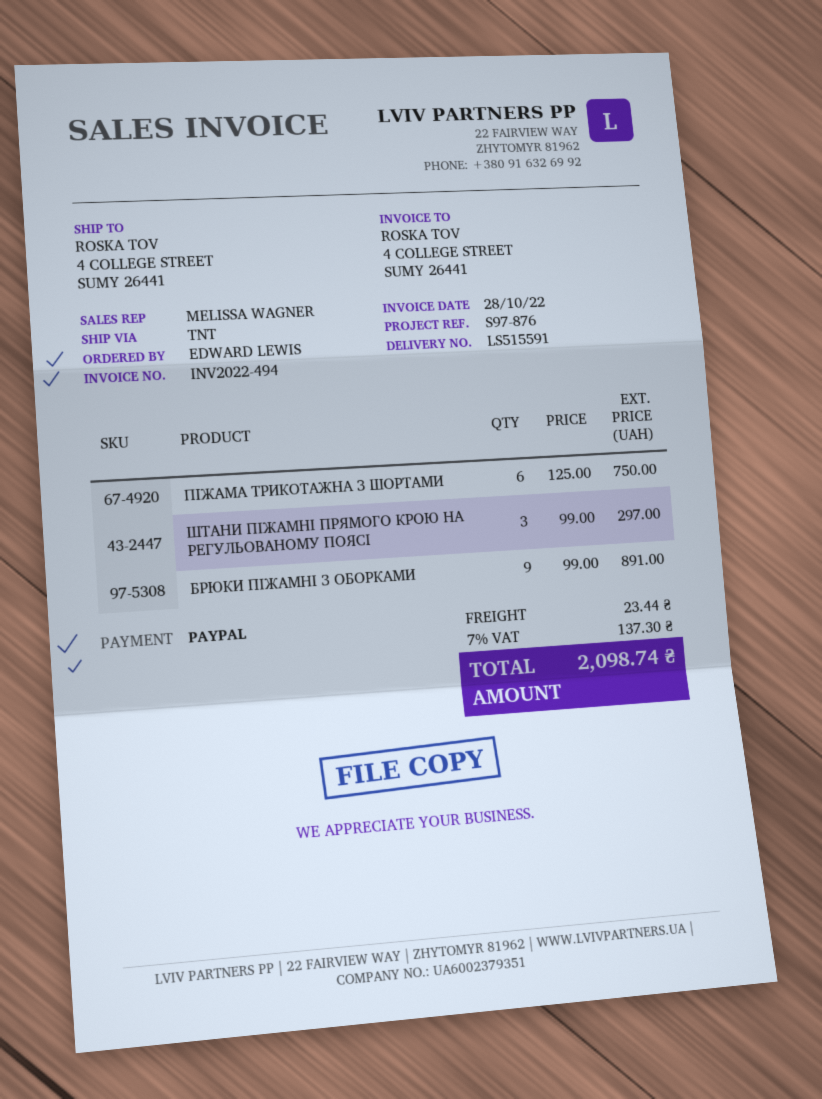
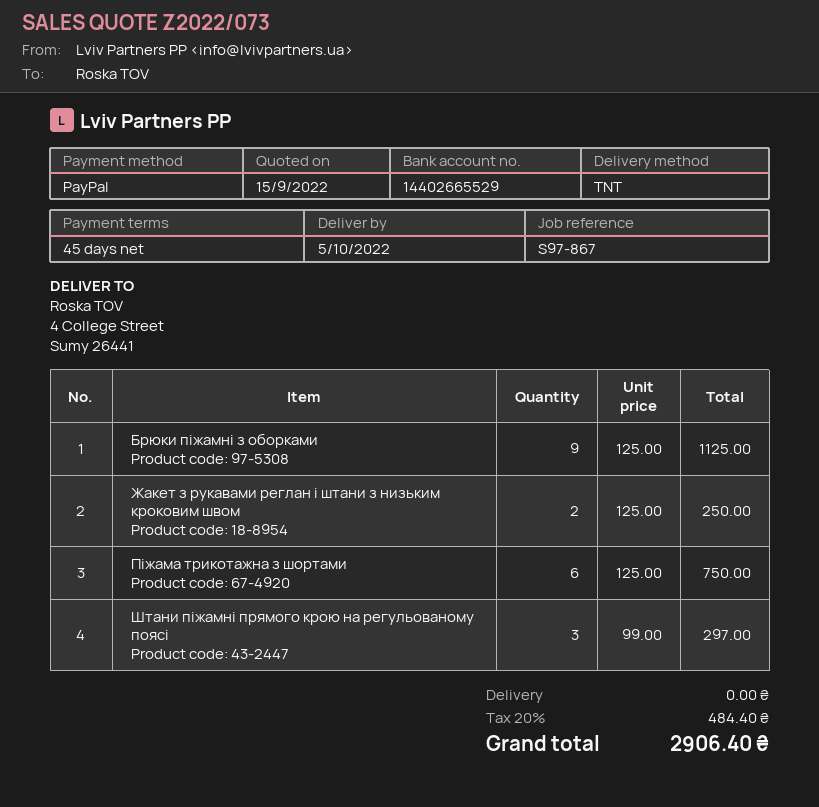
reference: S97-876 -> S97-867
БРЮКИ ПІЖАМНІ З ОБОРКАМИ: 9 x 99.00 = 891.00 -> 9 x 125.00 = 1125.00
Жакет з рукавами реглан і штани з низьким кроковим швом: none -> 2 x 125.00 = 250.00
shipping: 23.44 -> 0.00
tax: 7% = 137.30 -> 20% = 484.40
total: 2098.74 -> 2906.40

